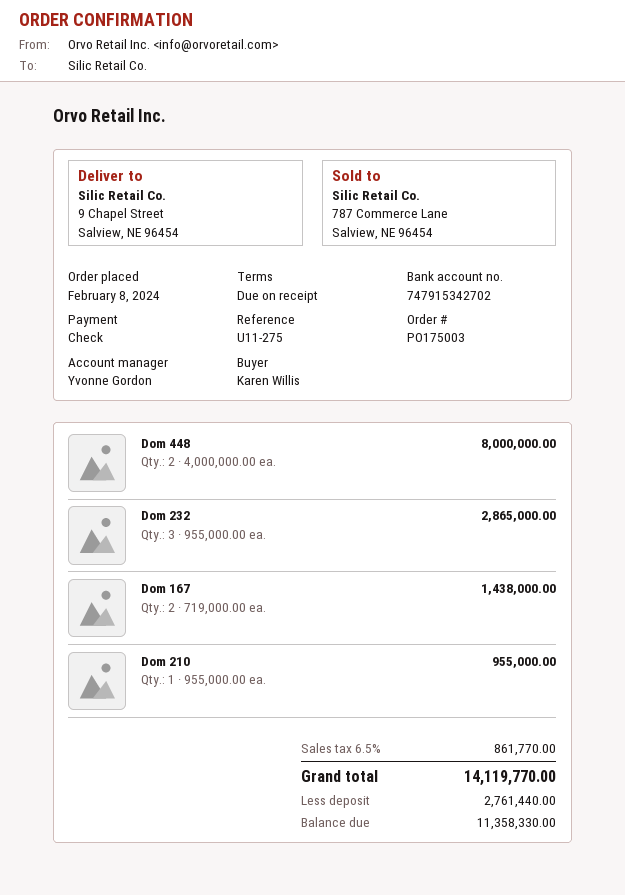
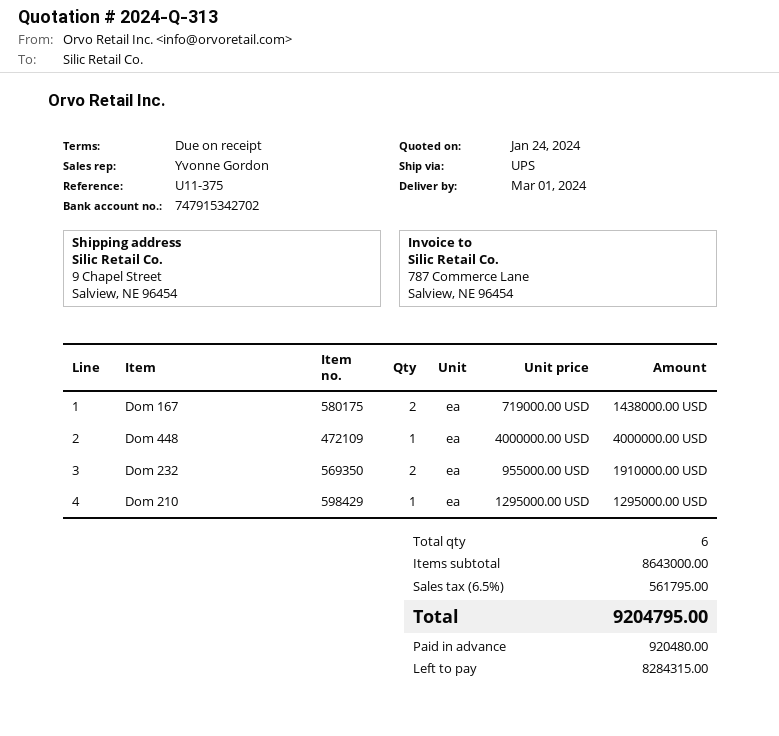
reference: U11-275 -> U11-375
Dom 448: 2 x 4000000.00 = 8000000.00 -> 1 x 4000000.00 = 4000000.00
Dom 232: 3 x 955000.00 = 2865000.00 -> 2 x 955000.00 = 1910000.00
Dom 210: 1 x 955000.00 = 955000.00 -> 1 x 1295000.00 = 1295000.00
tax: 6.5% = 861770.00 -> 6.5% = 561795.00
total: 14119770.00 -> 9204795.00
deposit: 2761440.00 -> 920480.00
balance: 11358330.00 -> 8284315.00

